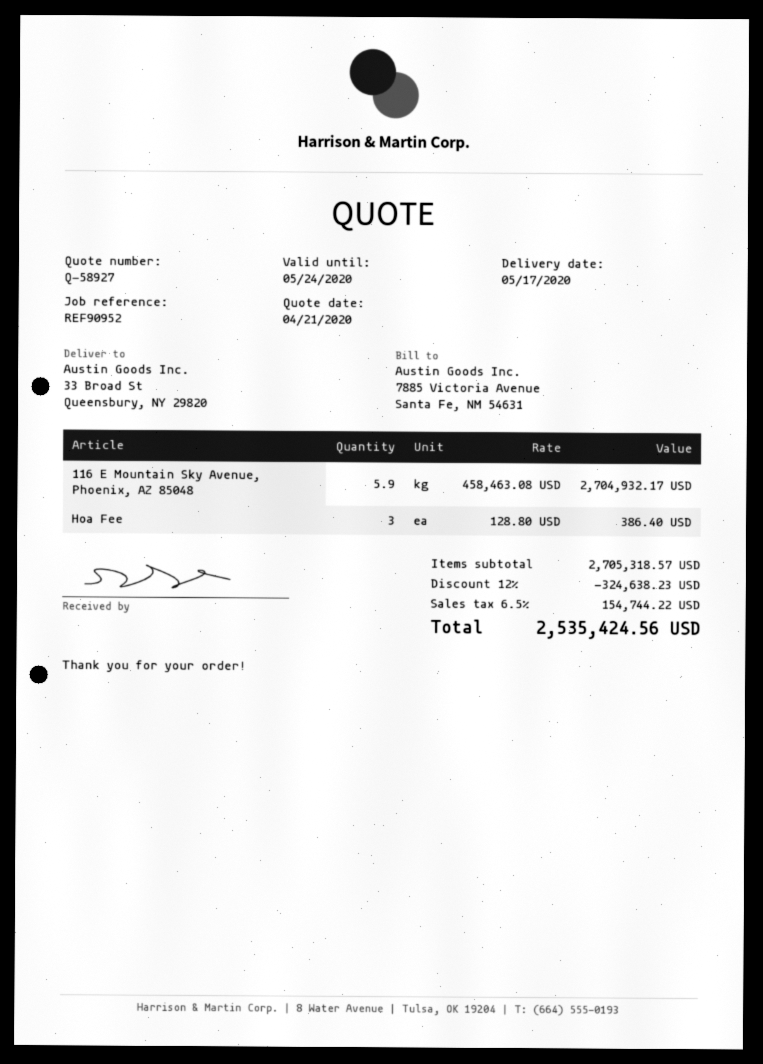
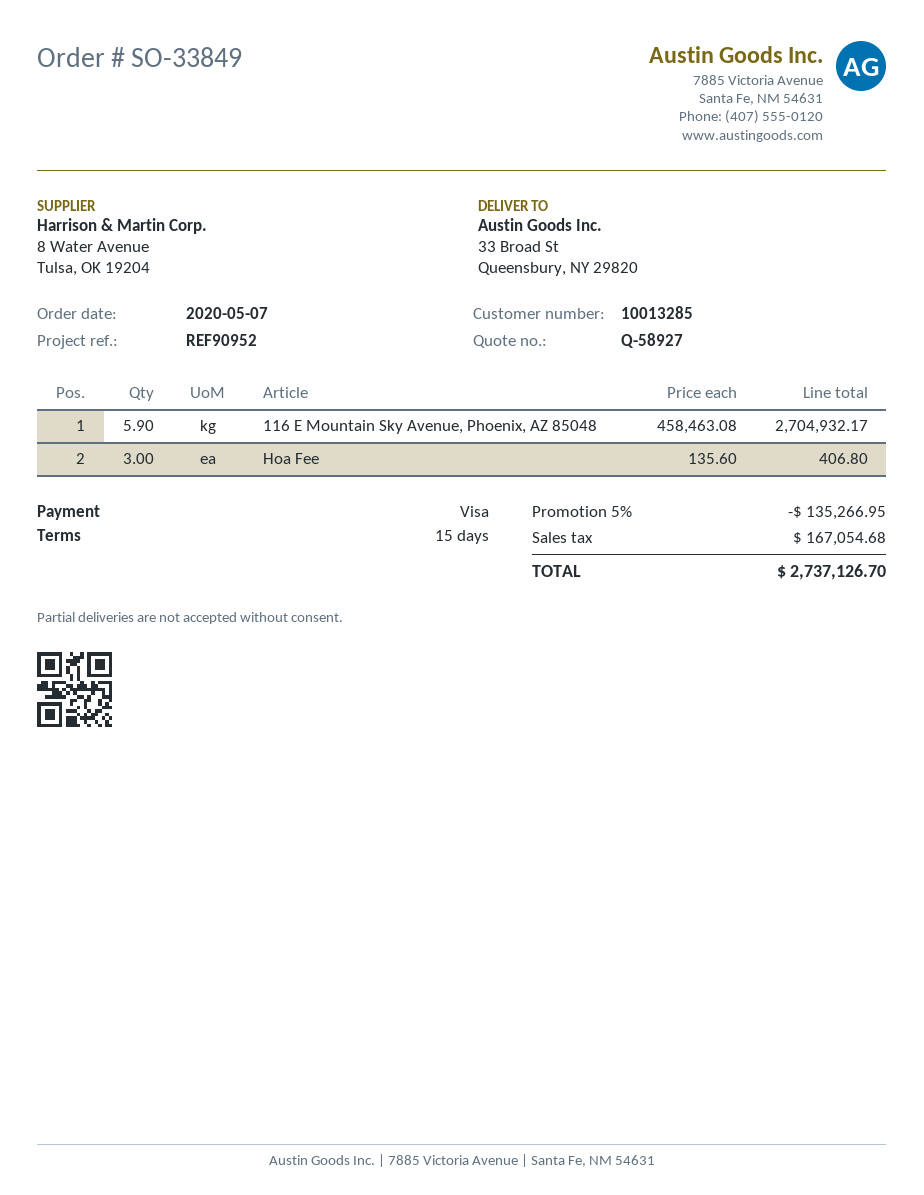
Hoa Fee: 3 x 128.80 = 386.40 -> 3 x 135.60 = 406.80
discount: 12% = 324638.23 -> 5% = 135266.95
tax: 154744.22 -> 167054.68
total: 2535424.56 -> 2737126.70

